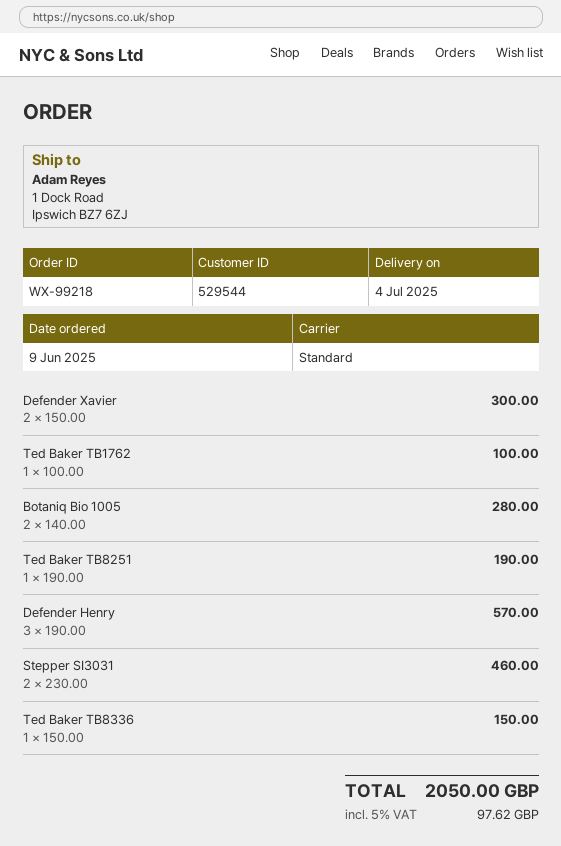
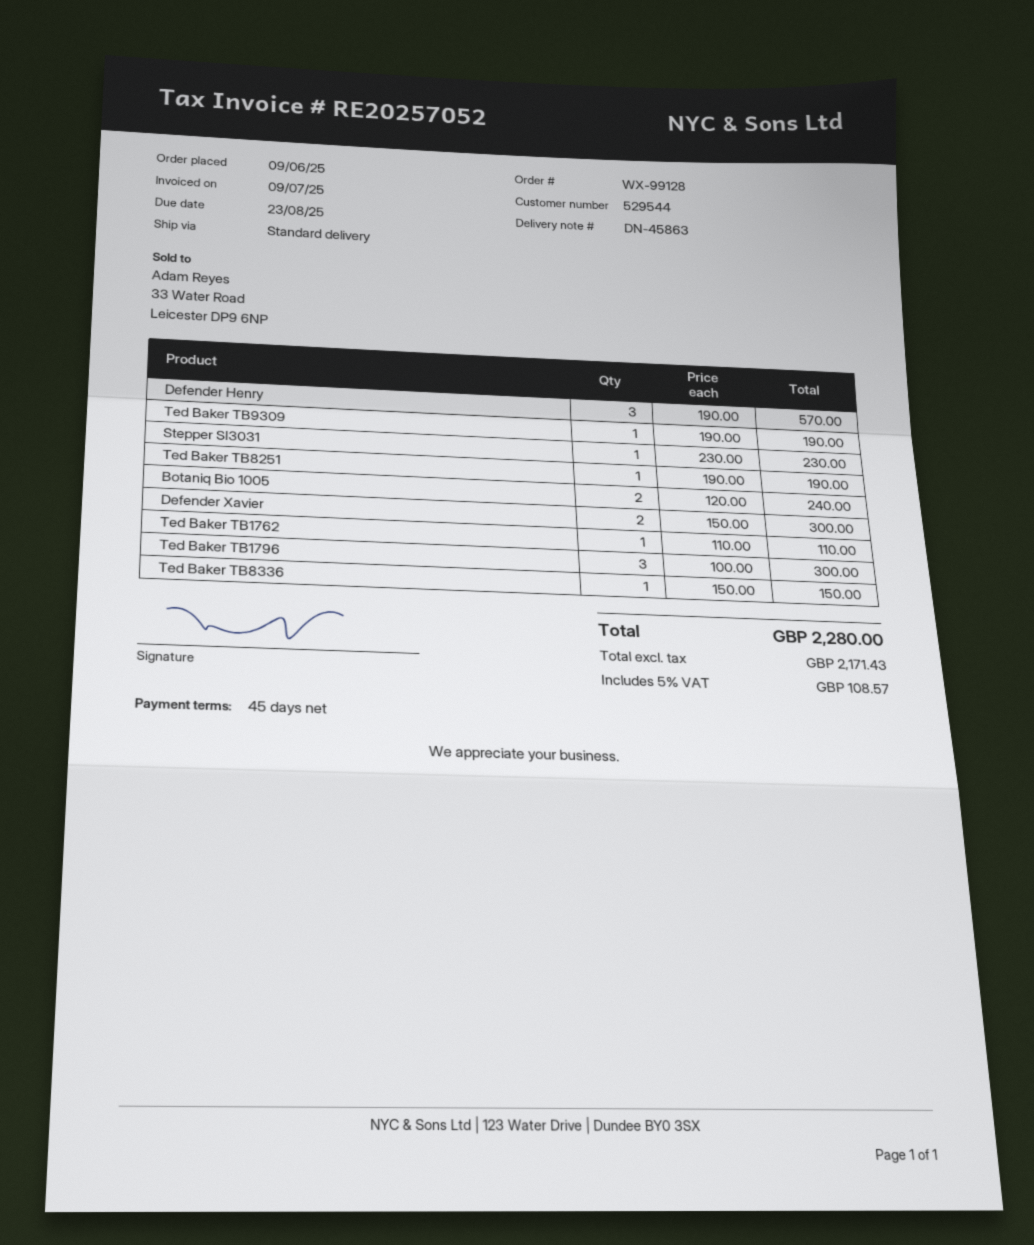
order number: WX-99218 -> WX-99128
Ted Baker TB1762: 1 x 100.00 = 100.00 -> 1 x 110.00 = 110.00
Botaniq Bio 1005: 2 x 140.00 = 280.00 -> 2 x 120.00 = 240.00
Stepper SI3031: 2 x 230.00 = 460.00 -> 1 x 230.00 = 230.00
Ted Baker TB9309: none -> 1 x 190.00 = 190.00
Ted Baker TB1796: none -> 3 x 100.00 = 300.00
tax: 5% = 97.62 -> 5% = 108.57
total: 2050.00 -> 2280.00

